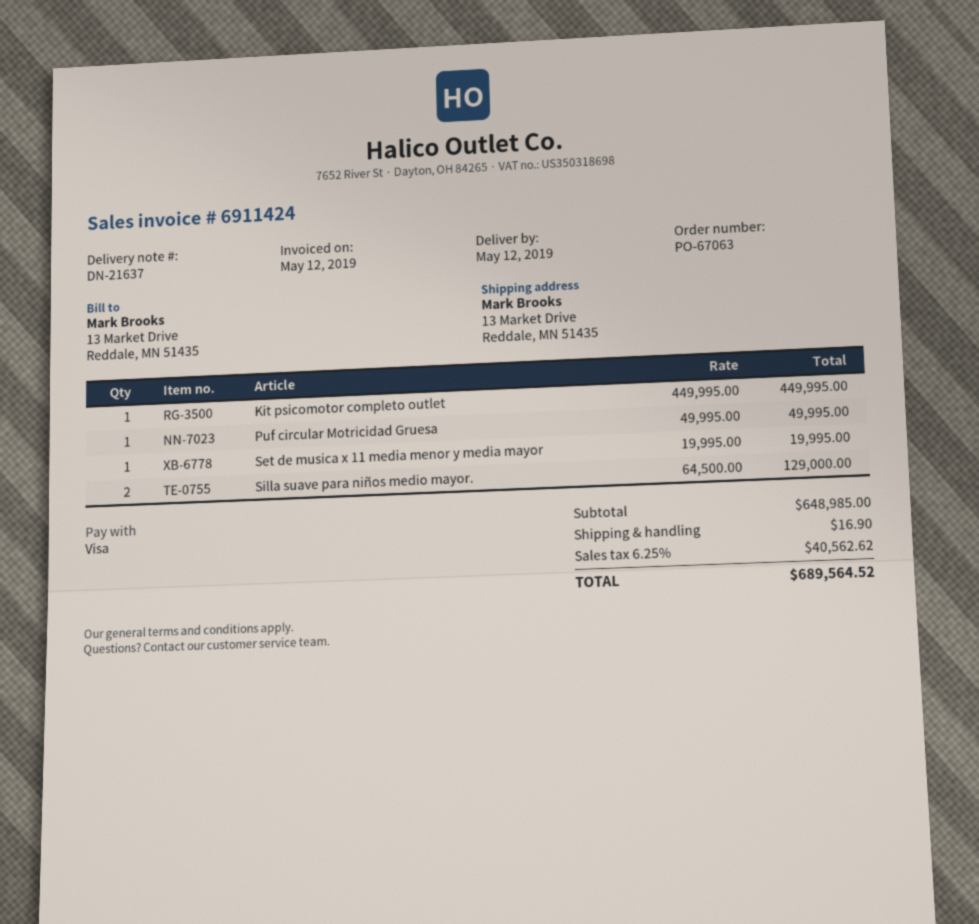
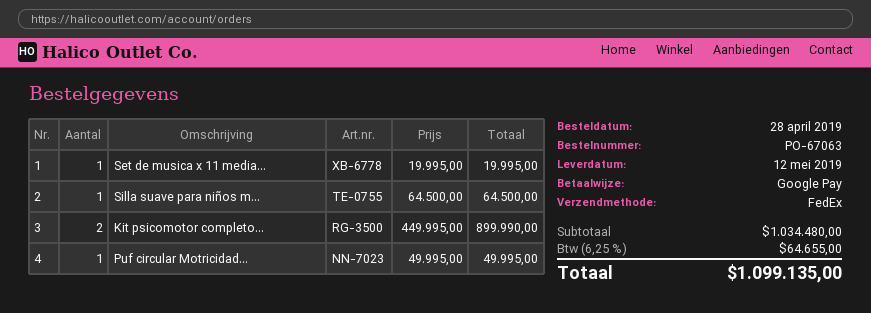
payment method: Visa -> Google Pay
Kit psicomotor completo outlet: 1 x 449995.00 = 449995.00 -> 2 x 449995.00 = 899990.00
Silla suave para niños medio mayor.: 2 x 64500.00 = 129000.00 -> 1 x 64500.00 = 64500.00
subtotal: 648985.00 -> 1034480.00
shipping: 16.90 -> none
tax: 6.25% = 40562.62 -> 6.25% = 64655.00
total: 689564.52 -> 1099135.00

